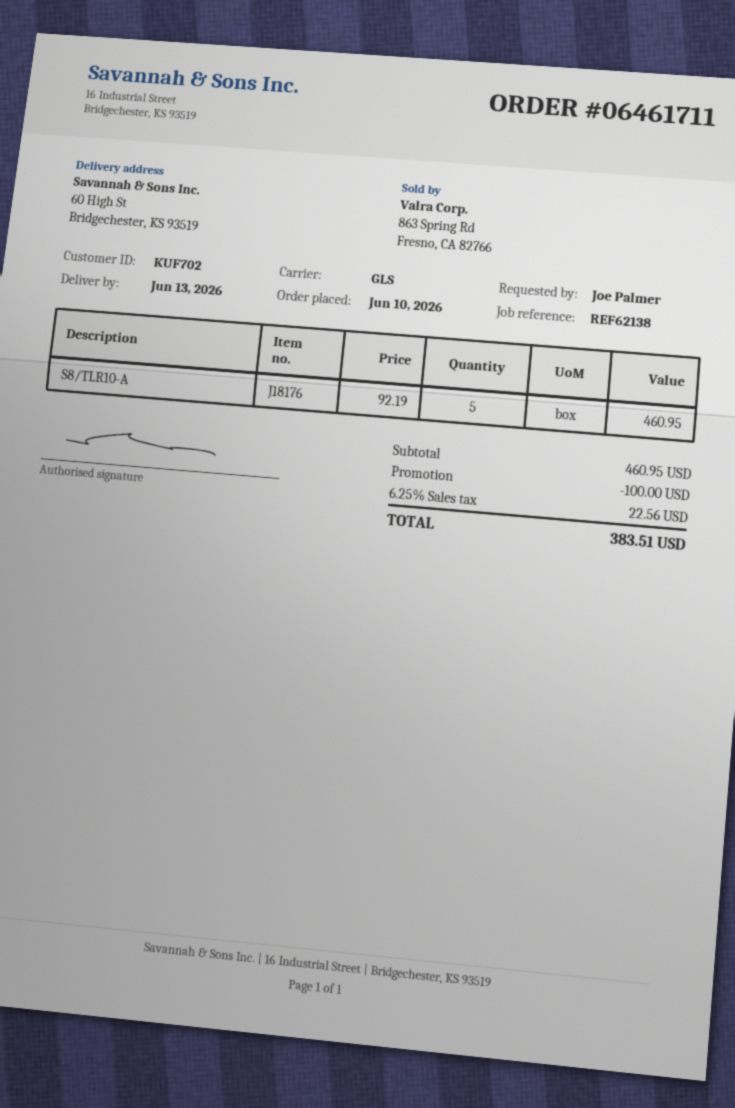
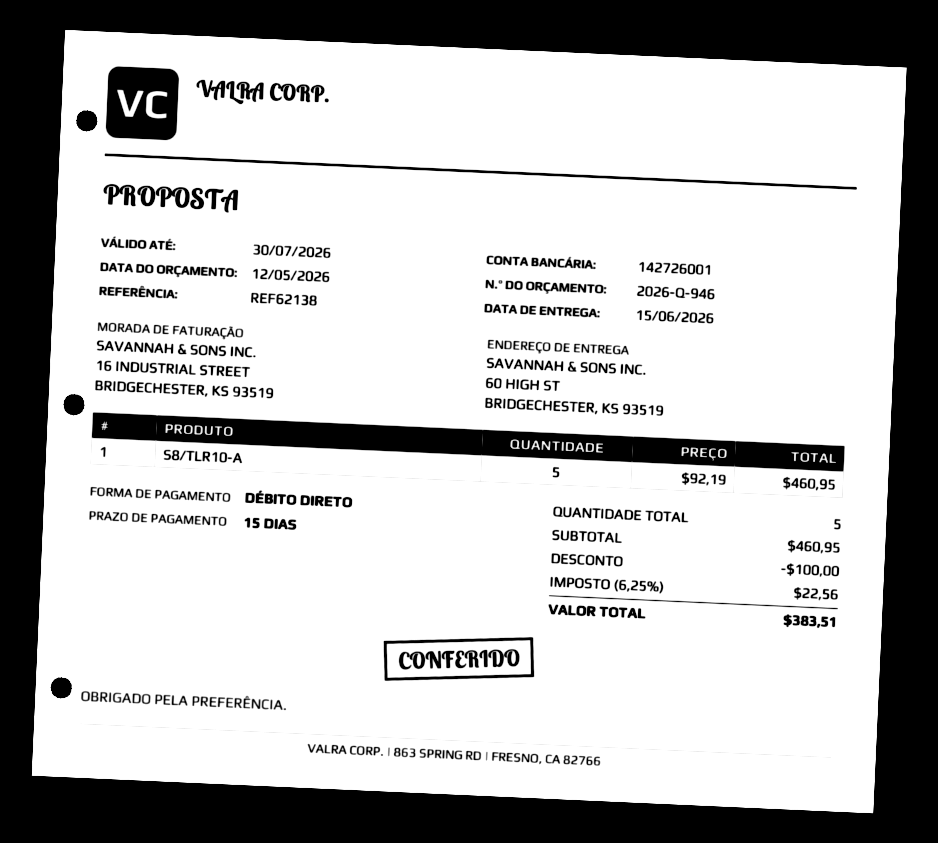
delivery date: 2026-06-13 -> 2026-06-15

